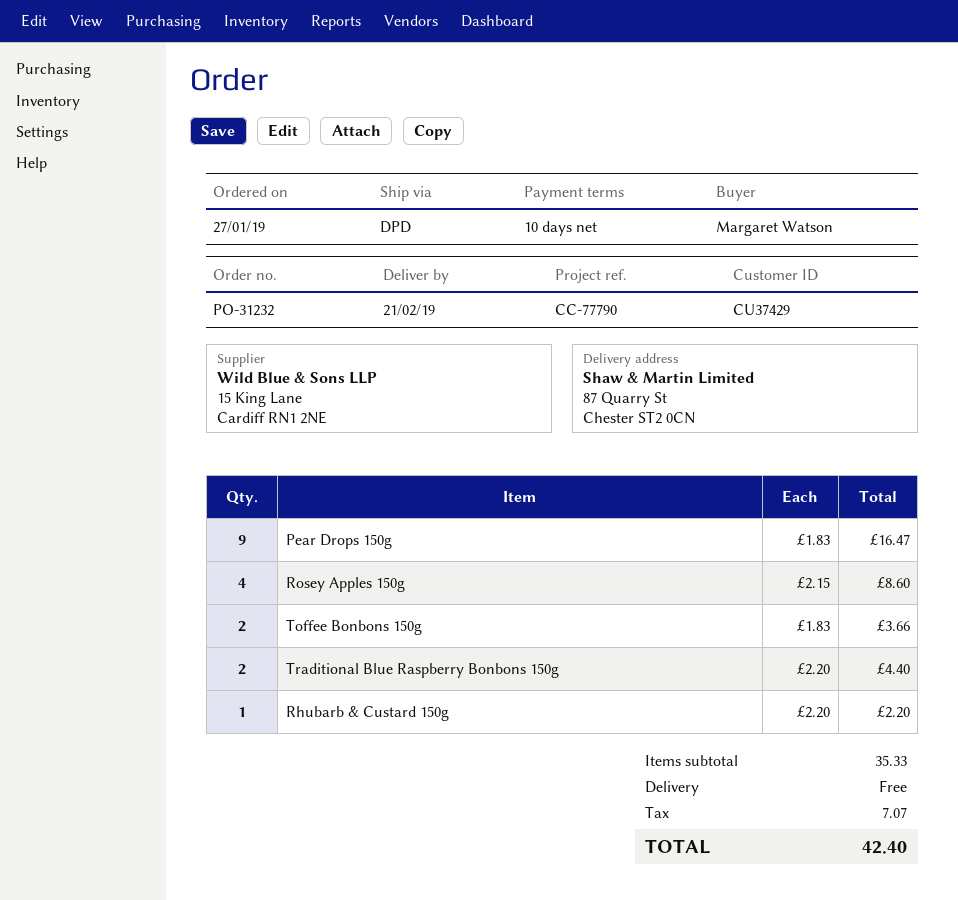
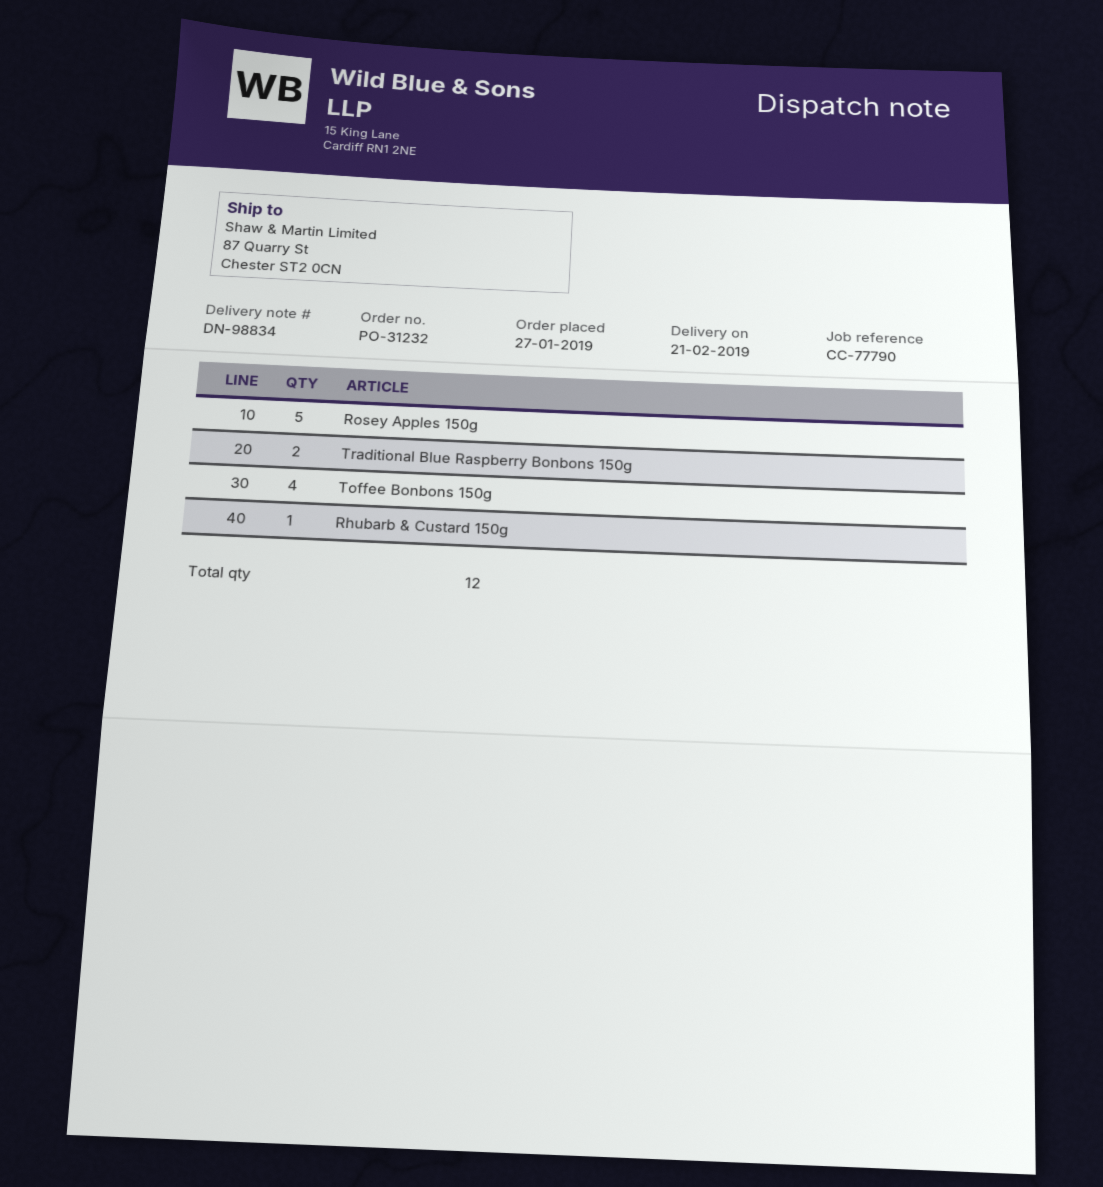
Pear Drops 150g: 9 -> none
Rosey Apples 150g: 4 -> 5
Toffee Bonbons 150g: 2 -> 4

